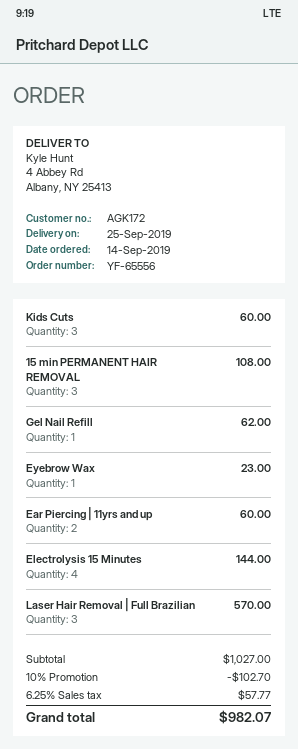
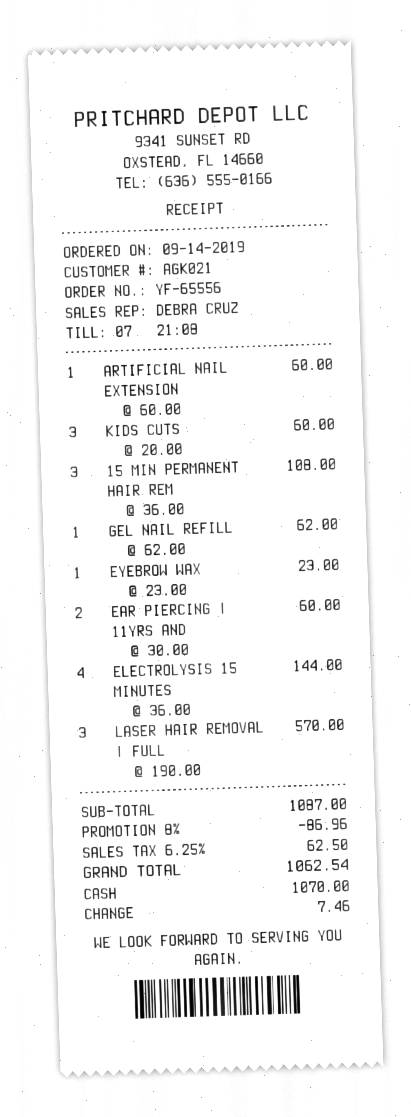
customer number: AGK172 -> AGK021
ARTIFICIAL NAIL EXTENSION: none -> 1 for 60.00
subtotal: 1027.00 -> 1087.00
discount: 10% = 102.70 -> 8% = 86.96
tax: 6.25% = 57.77 -> 6.25% = 62.50
total: 982.07 -> 1062.54

